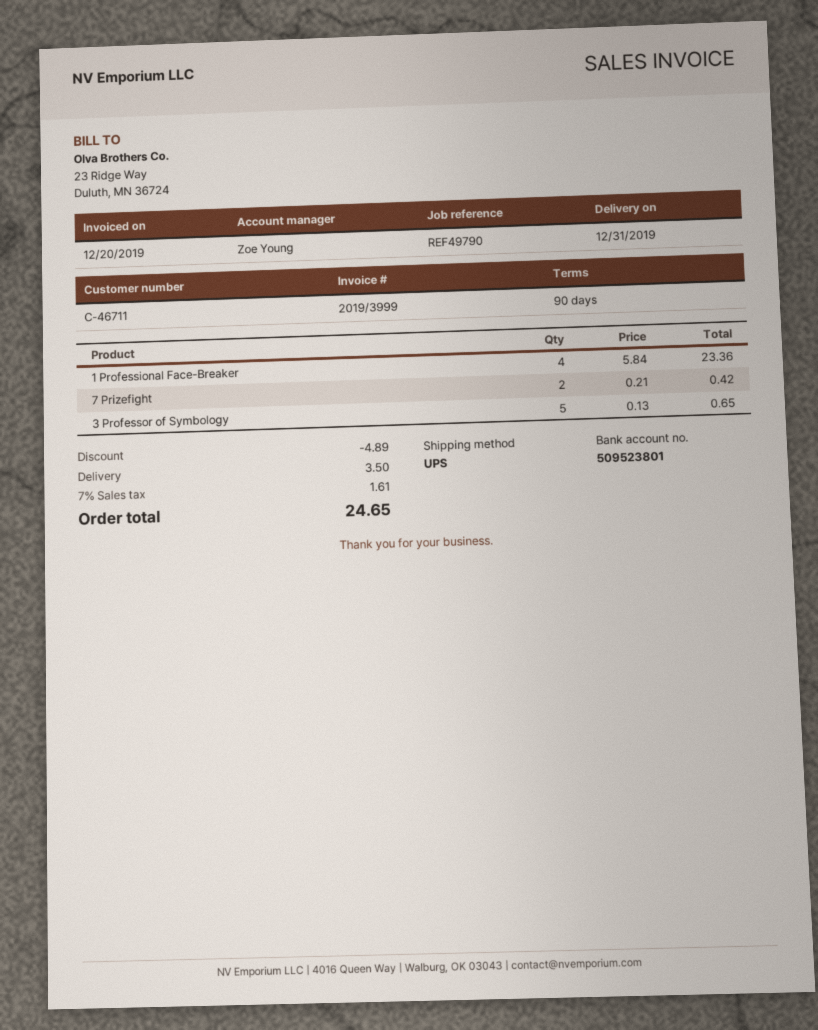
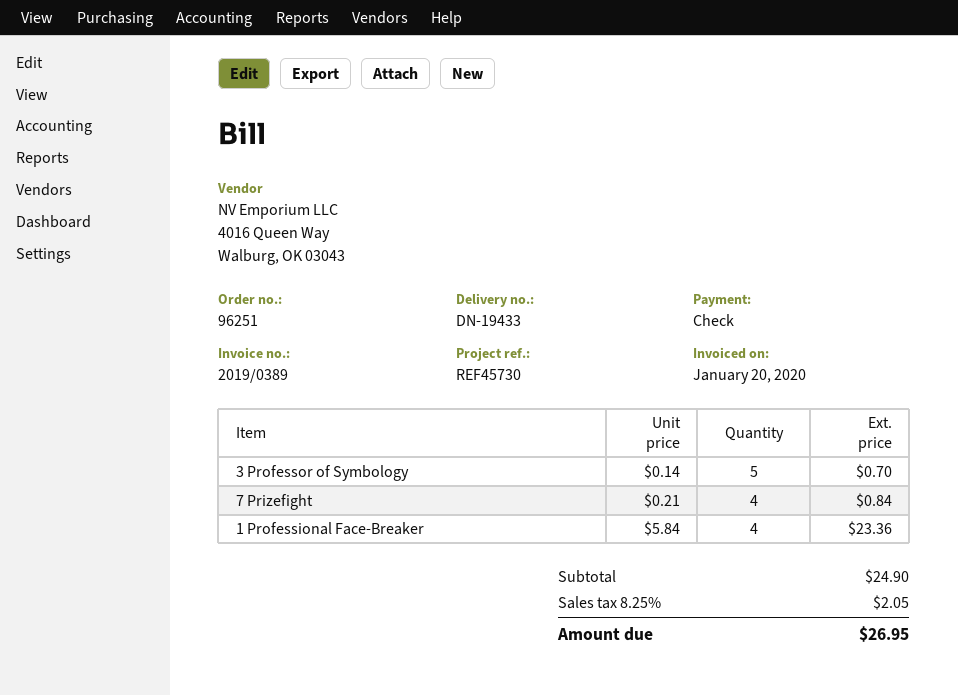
invoice number: 2019/3999 -> 2019/0389
invoice date: 2019-12-20 -> 2020-01-20
reference: REF49790 -> REF45730
7 Prizefight: 2 x 0.21 = 0.42 -> 4 x 0.21 = 0.84
3 Professor of Symbology: 5 x 0.13 = 0.65 -> 5 x 0.14 = 0.70
discount: 4.89 -> none
shipping: 3.50 -> none
tax: 7% = 1.61 -> 8.25% = 2.05
total: 24.65 -> 26.95

